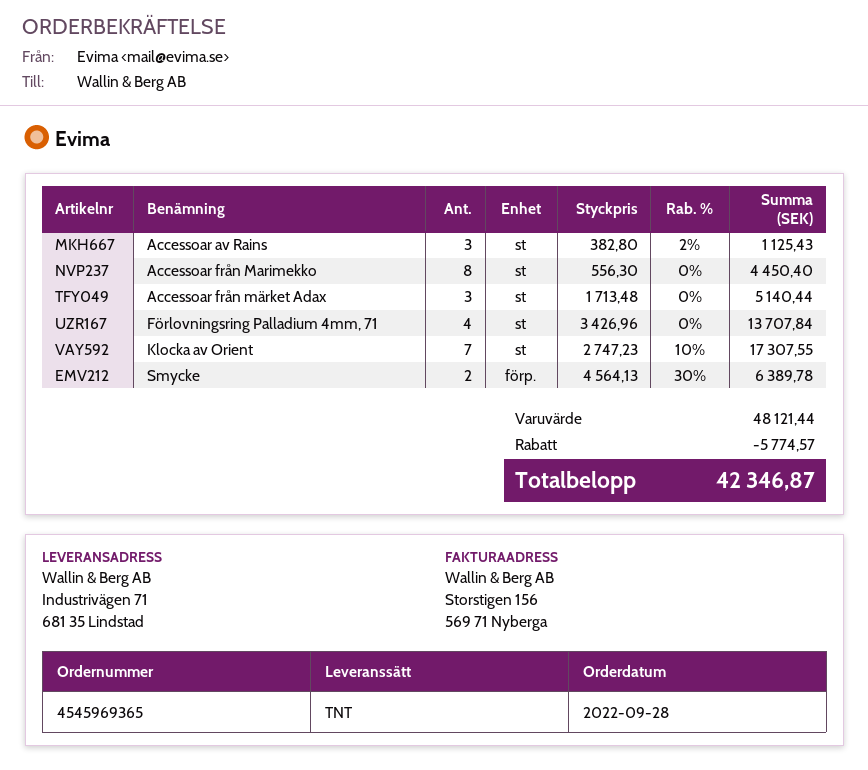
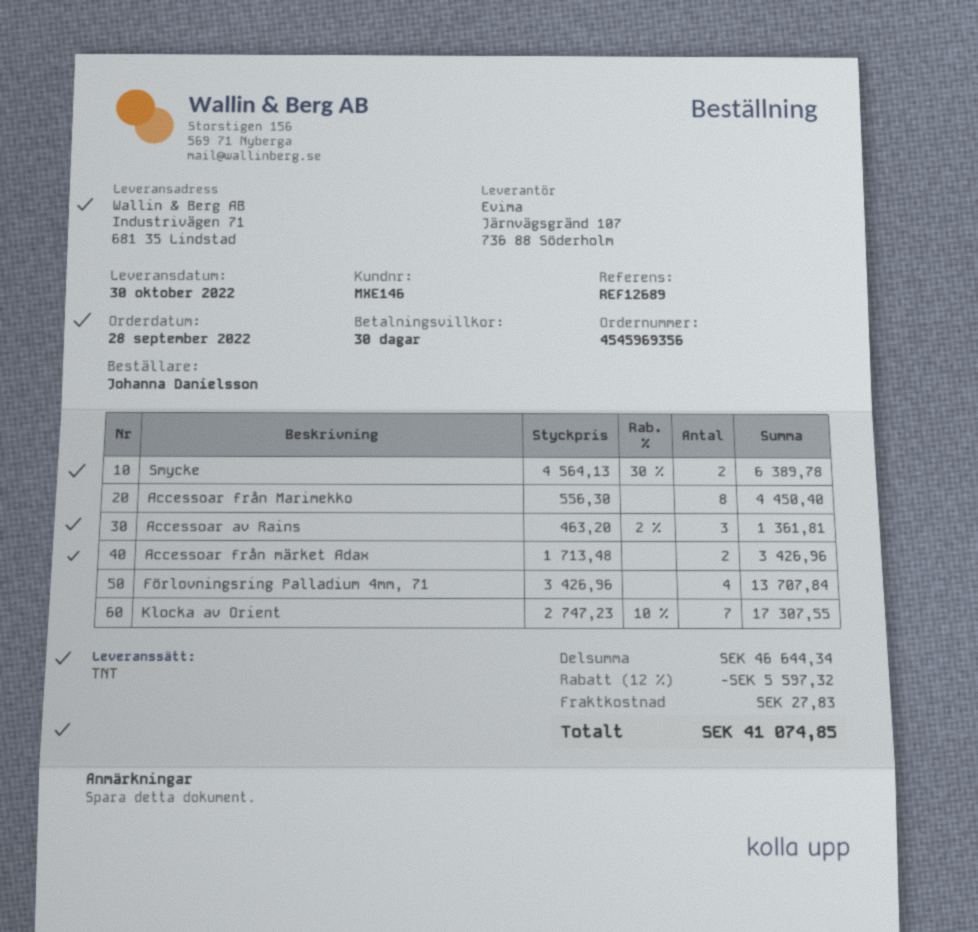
order number: 4545969365 -> 4545969356
Accessoar av Rains: 3 x 382.80 - 2% = 1125.43 -> 3 x 463.20 - 2% = 1361.81
Accessoar från märket Adax: 3 x 1713.48 = 5140.44 -> 2 x 1713.48 = 3426.96
subtotal: 48121.44 -> 46644.34
discount: 5774.57 -> 5597.32
shipping: none -> 27.83
total: 42346.87 -> 41074.85

